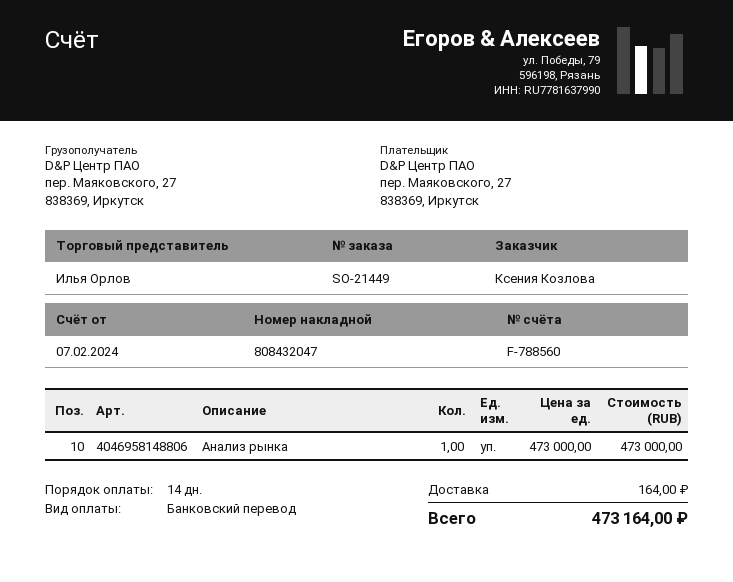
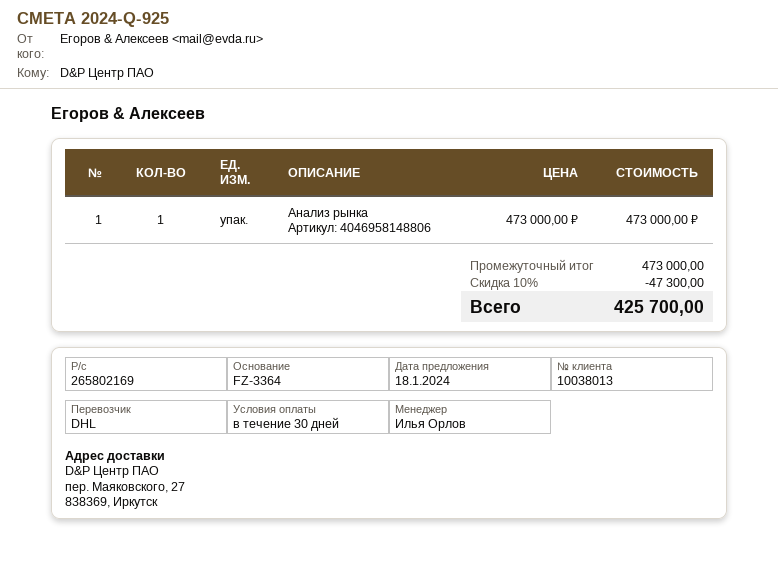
payment terms: 14 days -> 30 days
discount: none -> 10% = 47300.00
shipping: 164.00 -> none
total: 473164.00 -> 425700.00

